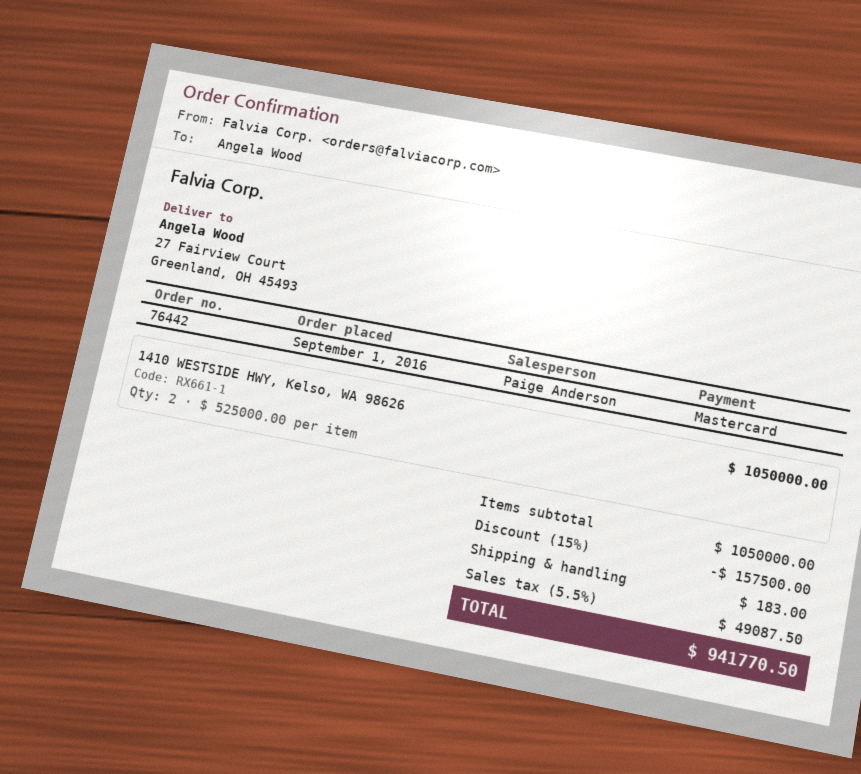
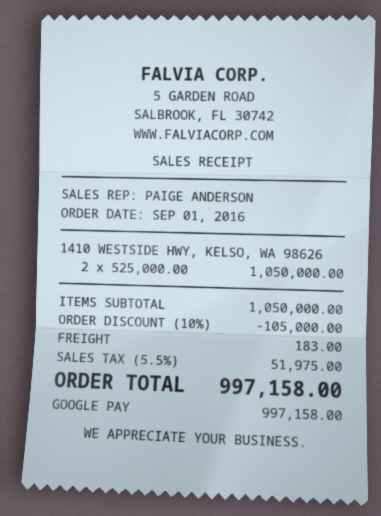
payment method: Mastercard -> Google Pay
discount: 15% = 157500.00 -> 10% = 105000.00
tax: 5.5% = 49087.50 -> 5.5% = 51975.00
total: 941770.50 -> 997158.00

